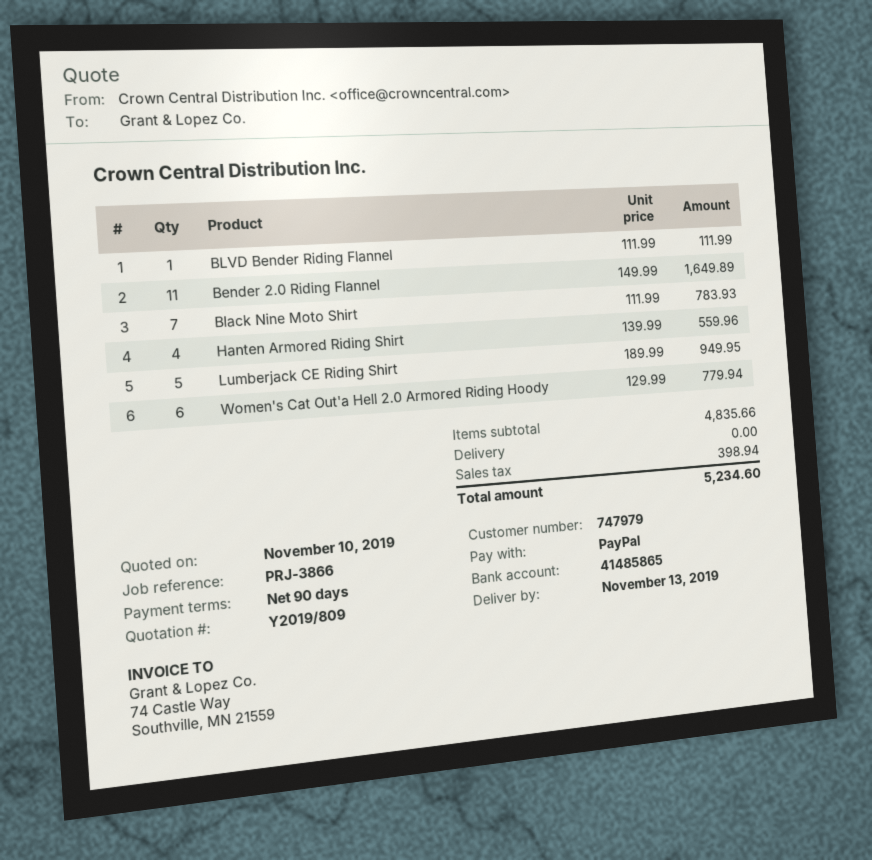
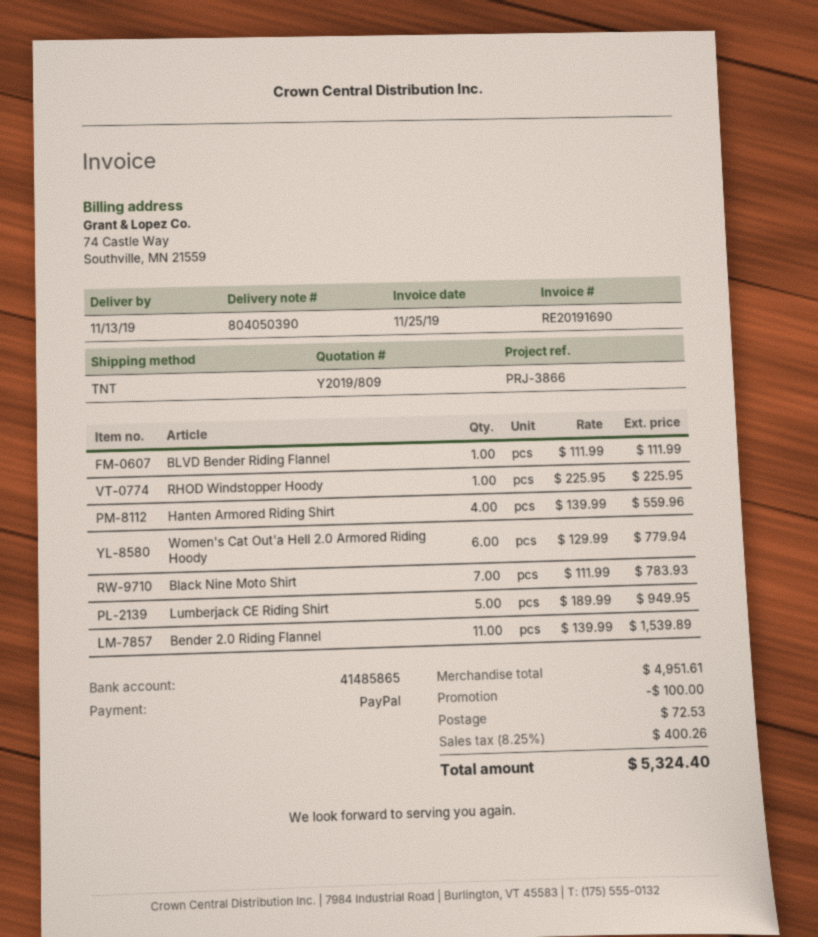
Bender 2.0 Riding Flannel: 11 x 149.99 = 1649.89 -> 11 x 139.99 = 1539.89
RHOD Windstopper Hoody: none -> 1 x 225.95 = 225.95
subtotal: 4835.66 -> 4951.61
discount: none -> 100.00
shipping: 0.00 -> 72.53
tax: 398.94 -> 400.26
total: 5234.60 -> 5324.40

